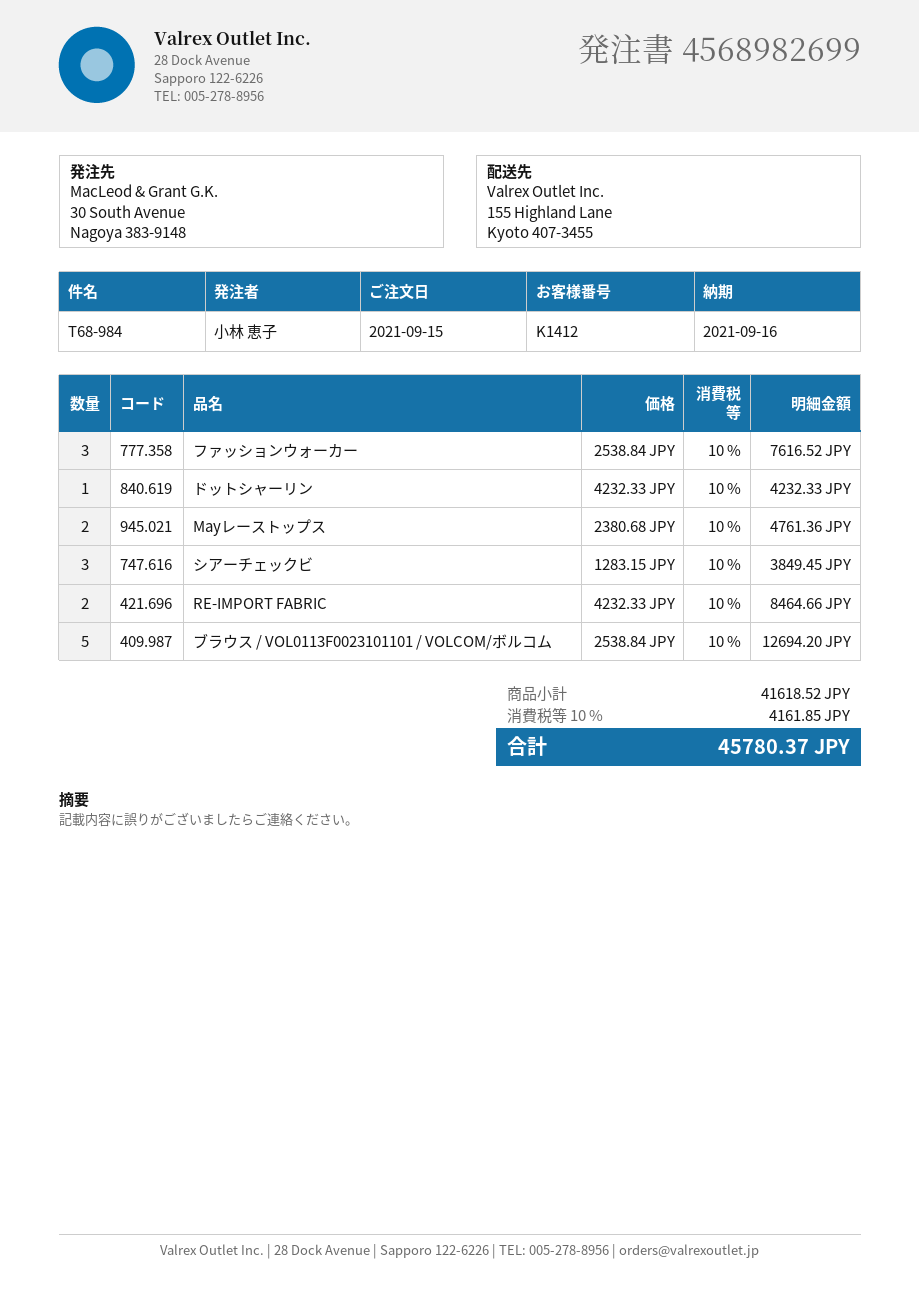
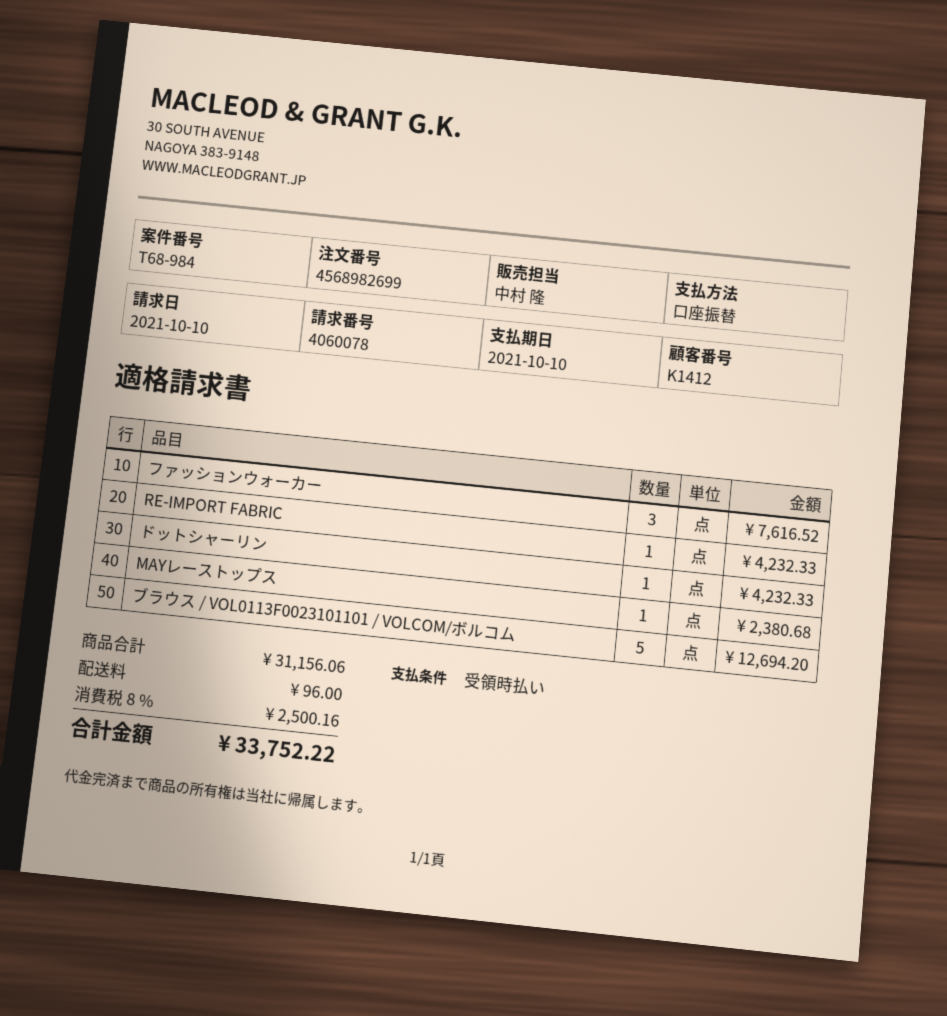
Mayレーストップス: 2 for 4761.36 -> 1 for 2380.68
シアーチェックビ: 3 for 3849.45 -> none
RE-IMPORT FABRIC: 2 for 8464.66 -> 1 for 4232.33
subtotal: 41618.52 -> 31156.06
shipping: none -> 96.00
tax: 10% = 4161.85 -> 8% = 2500.16
total: 45780.37 -> 33752.22

